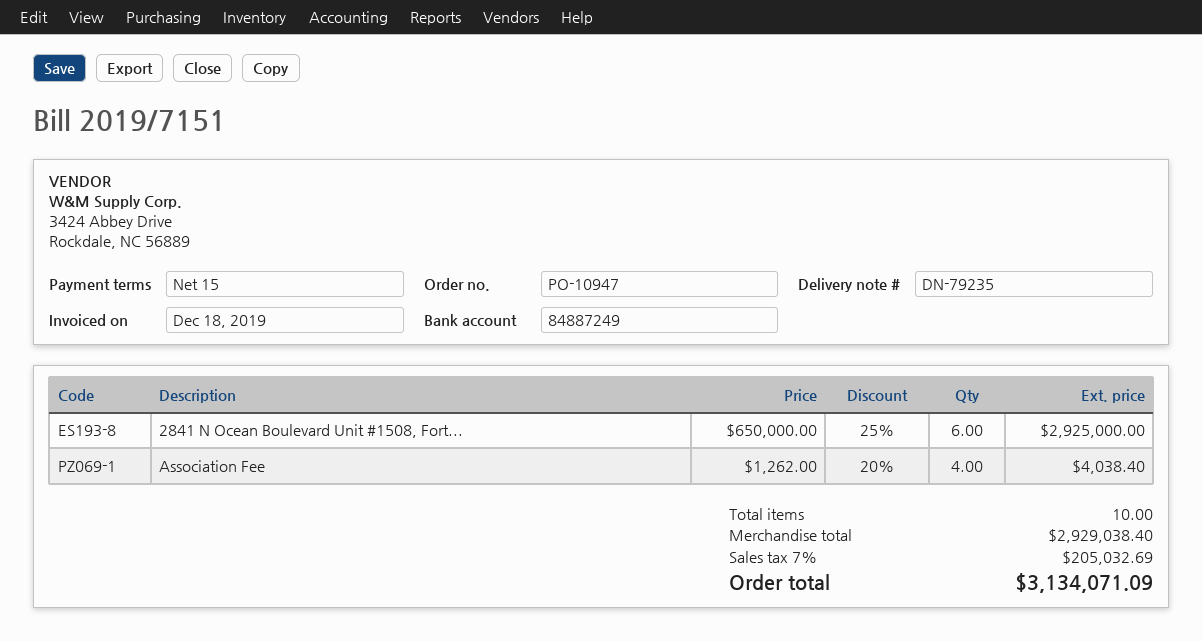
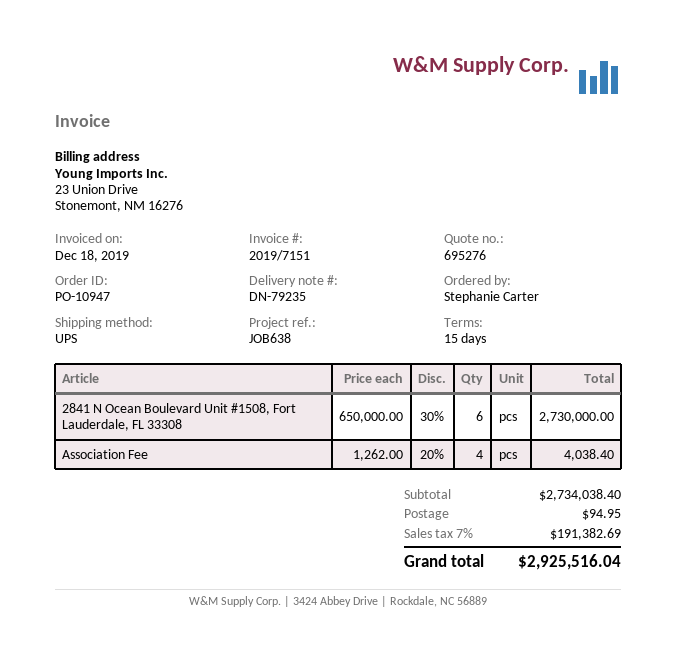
2841 N Ocean Boulevard Unit #1508, Fort...: 6 x 650000.00 - 25% = 2925000.00 -> 6 x 650000.00 - 30% = 2730000.00
subtotal: 2929038.40 -> 2734038.40
shipping: none -> 94.95
tax: 7% = 205032.69 -> 7% = 191382.69
total: 3134071.09 -> 2925516.04

